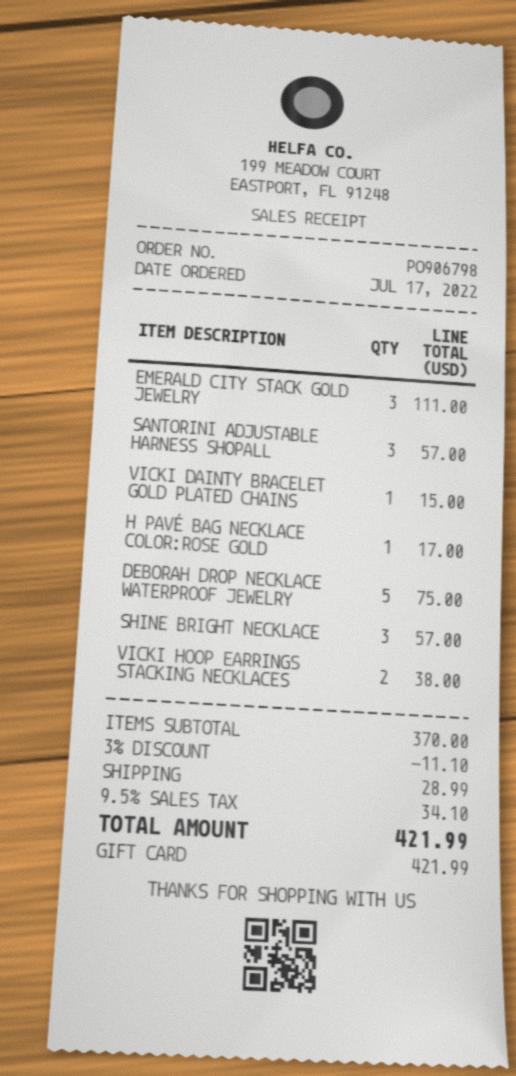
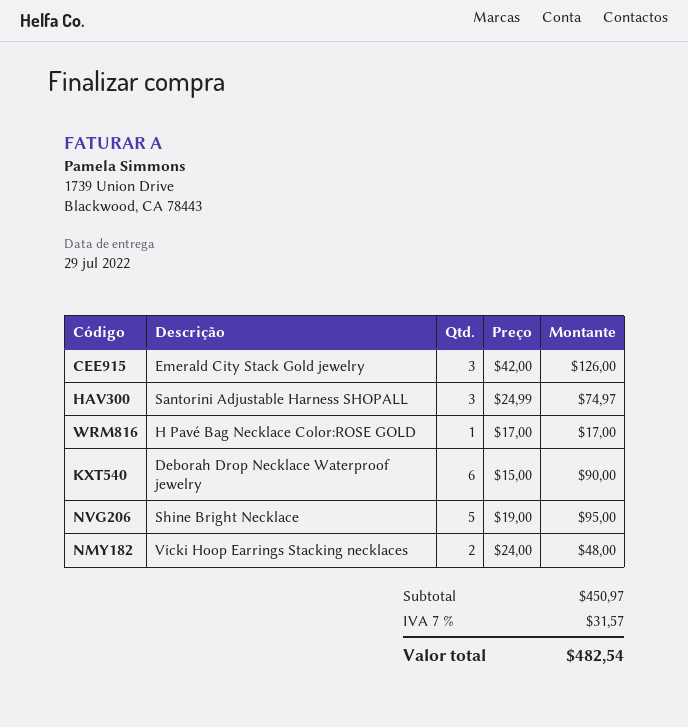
EMERALD CITY STACK GOLD JEWELRY: 3 for 111.00 -> 3 for 126.00
SANTORINI ADJUSTABLE HARNESS SHOPALL: 3 for 57.00 -> 3 for 74.97
VICKI DAINTY BRACELET GOLD PLATED CHAINS: 1 for 15.00 -> none
DEBORAH DROP NECKLACE WATERPROOF JEWELRY: 5 for 75.00 -> 6 for 90.00
SHINE BRIGHT NECKLACE: 3 for 57.00 -> 5 for 95.00
VICKI HOOP EARRINGS STACKING NECKLACES: 2 for 38.00 -> 2 for 48.00
subtotal: 370.00 -> 450.97
discount: 3% = 11.10 -> none
shipping: 28.99 -> none
tax: 9.5% = 34.10 -> 7% = 31.57
total: 421.99 -> 482.54

